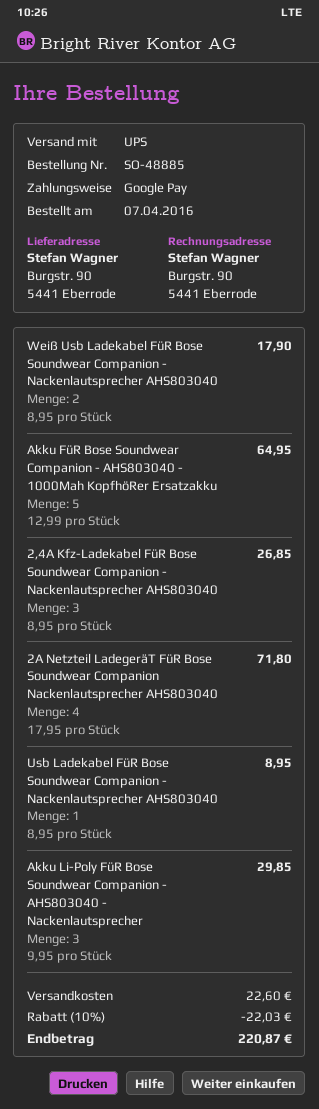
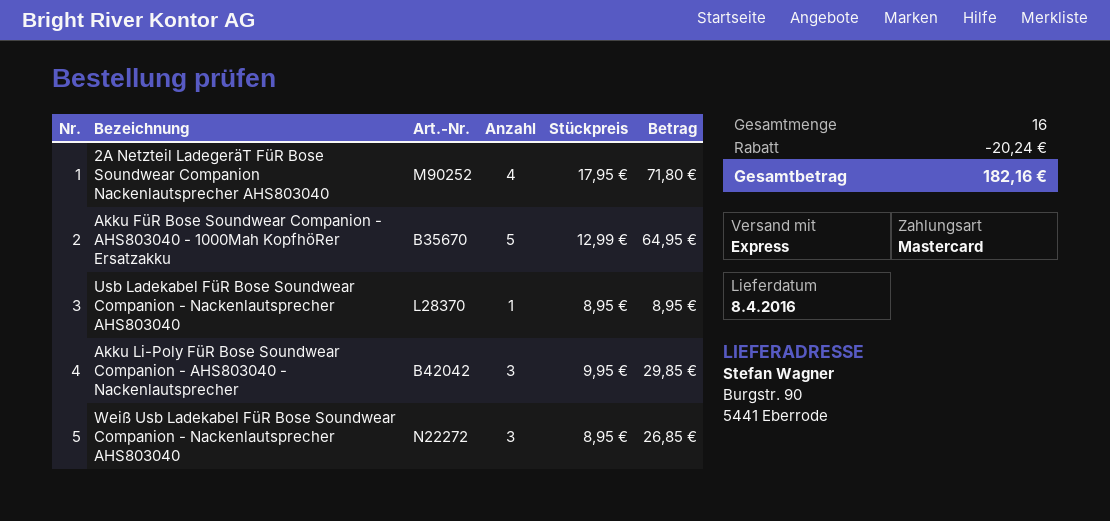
payment method: Google Pay -> Mastercard
shipping method: UPS -> express
Weiß Usb Ladekabel FüR Bose Soundwear Companion - Nackenlautsprecher AHS803040: 2 x 8.95 = 17.90 -> 3 x 8.95 = 26.85
2,4A Kfz-Ladekabel FüR Bose Soundwear Companion - Nackenlautsprecher AHS803040: 3 x 8.95 = 26.85 -> none
discount: 22.03 -> 20.24
shipping: 22.60 -> none
total: 220.87 -> 182.16

